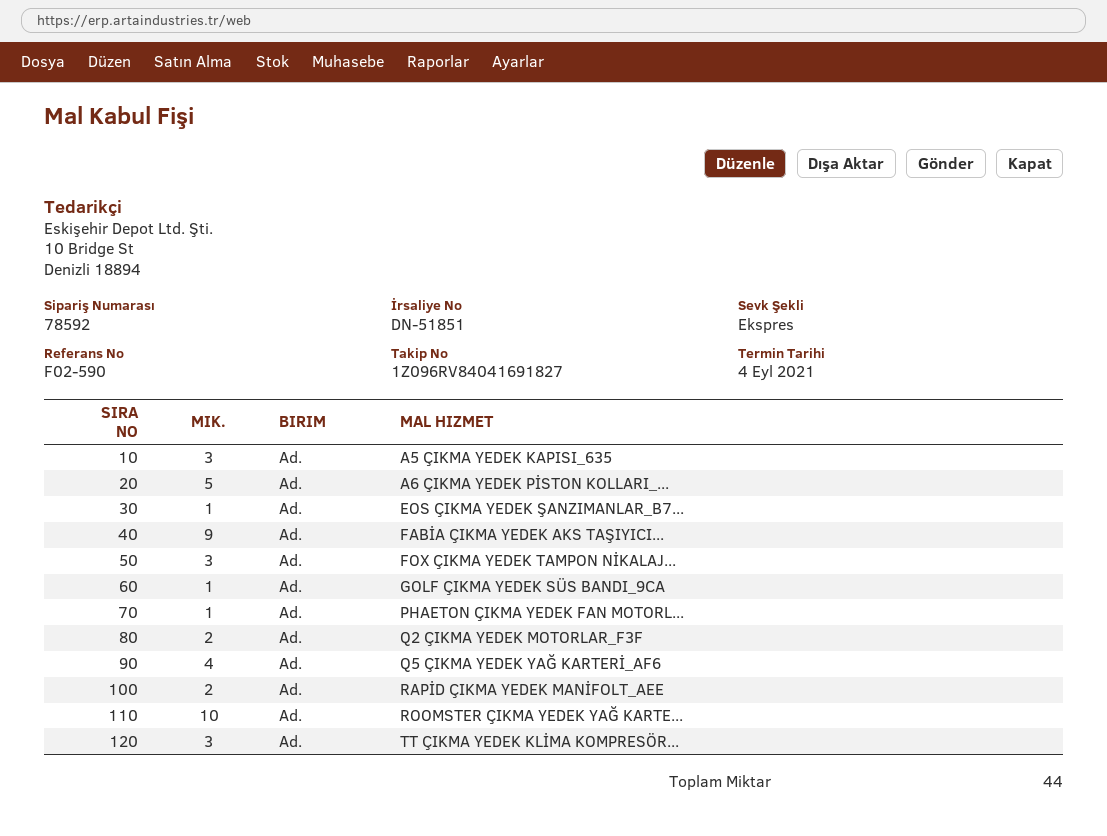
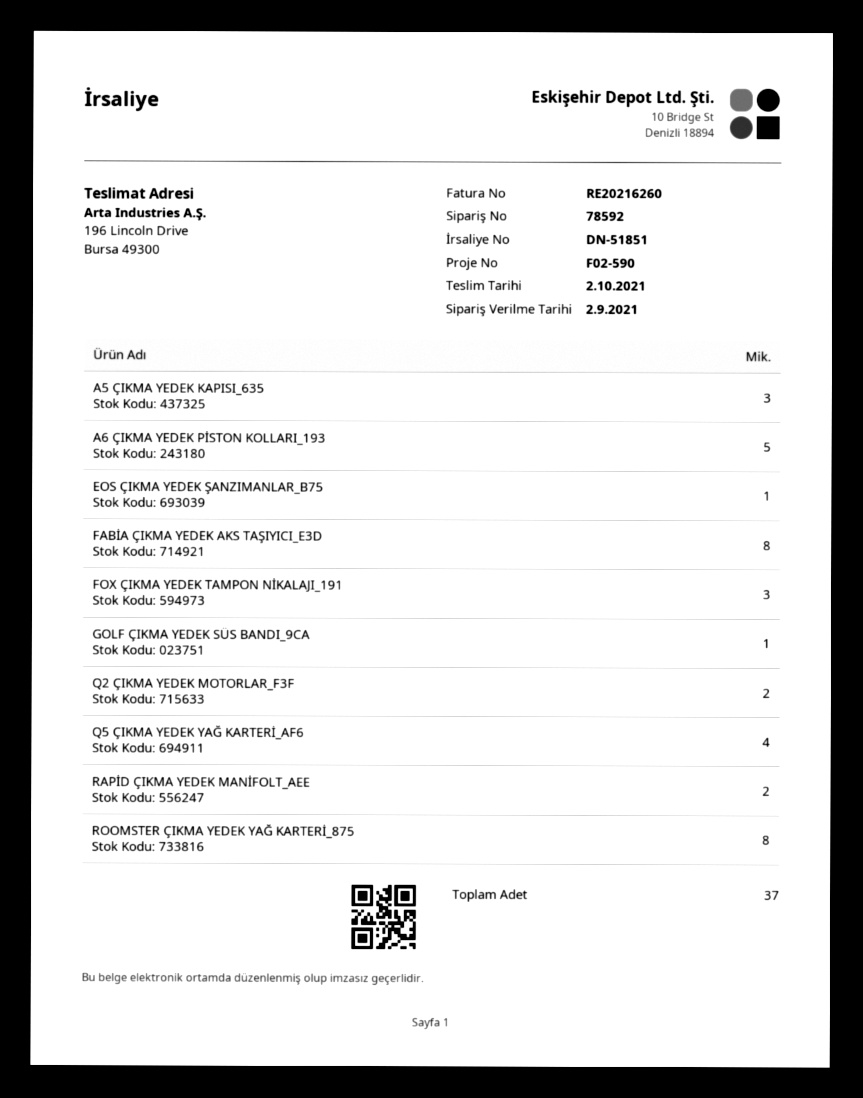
delivery date: 2021-09-04 -> 2021-10-02
FABİA ÇIKMA YEDEK AKS TAŞIYICI...: 9 -> 8
PHAETON ÇIKMA YEDEK FAN MOTORL...: 1 -> none
ROOMSTER ÇIKMA YEDEK YAĞ KARTE...: 10 -> 8
TT ÇIKMA YEDEK KLİMA KOMPRESÖR...: 3 -> none
total quantity: 44 -> 37

